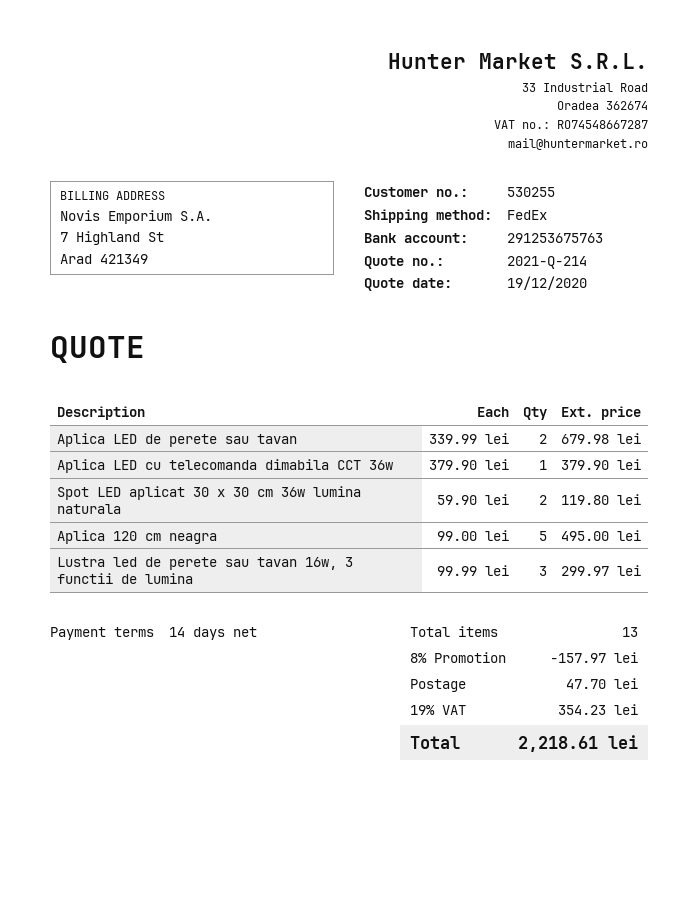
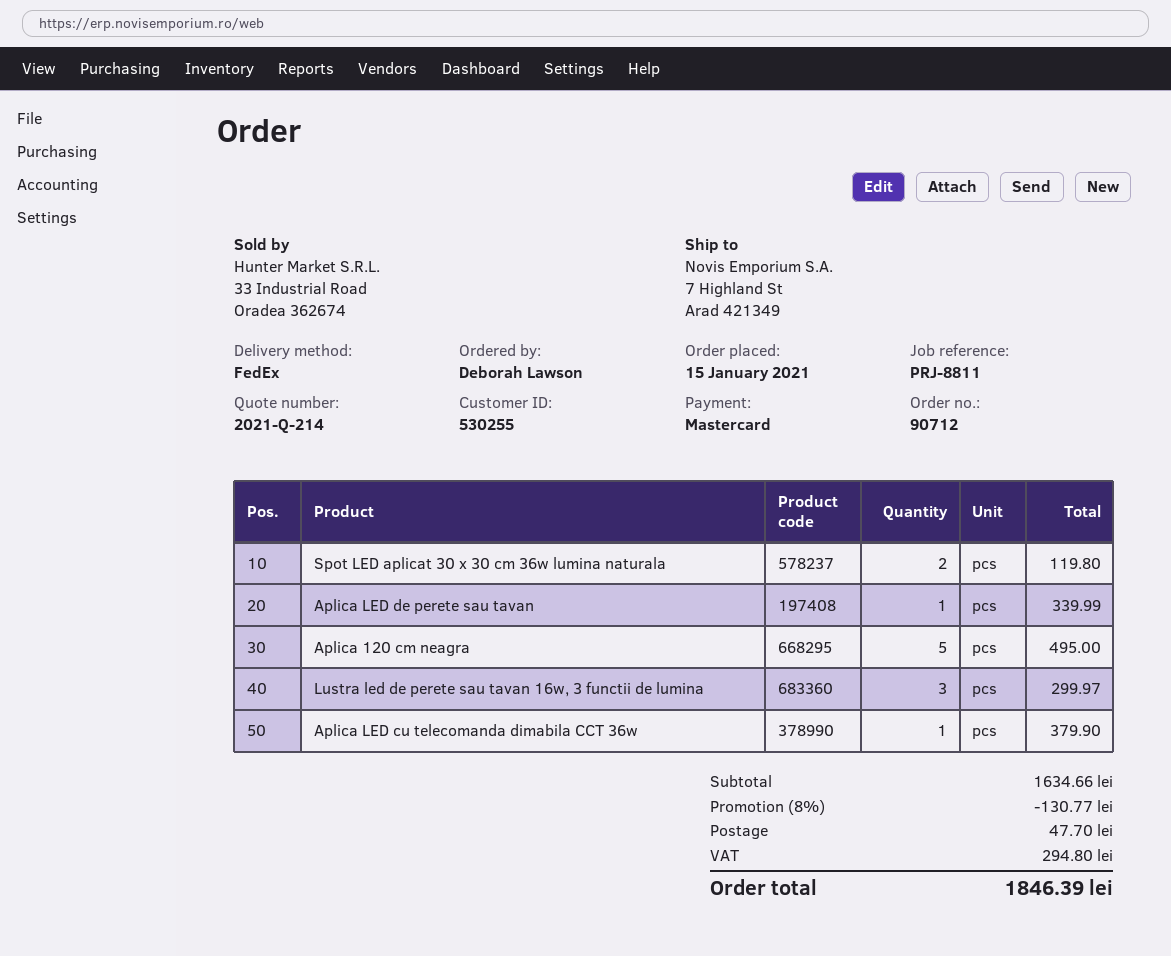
Aplica LED de perete sau tavan: 2 for 679.98 -> 1 for 339.99
discount: 8% = 157.97 -> 8% = 130.77
tax: 354.23 -> 294.80
total: 2218.61 -> 1846.39

